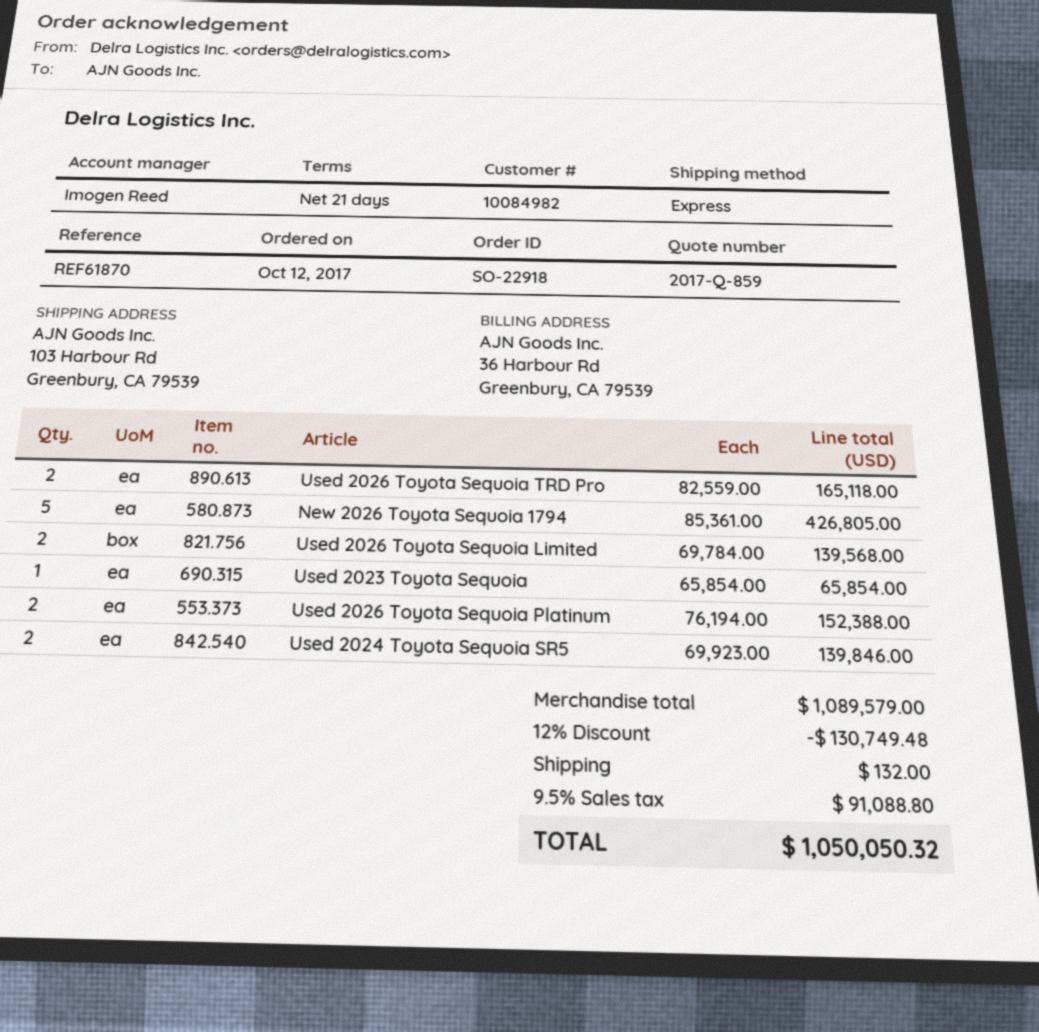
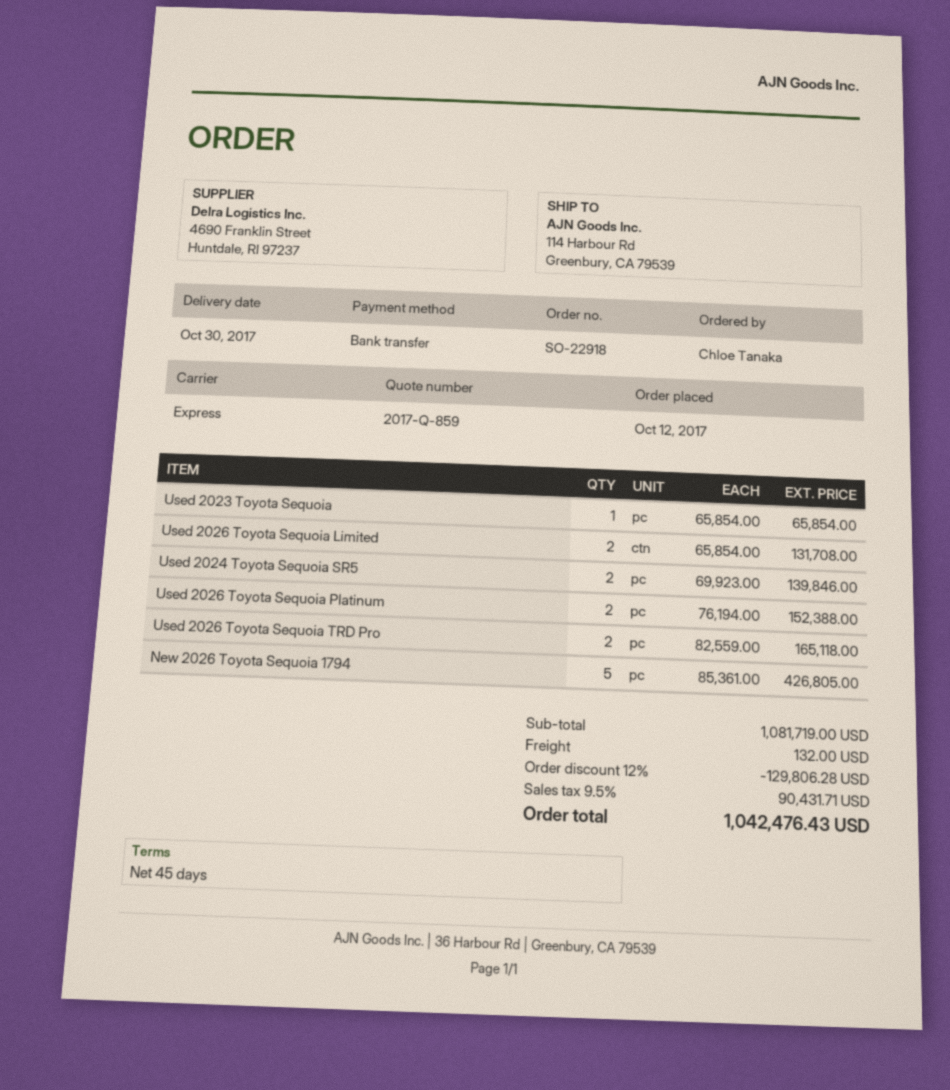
payment terms: 21 days -> 45 days
ship to: 103 Harbour Rd, Greenbury, CA 79539 -> 114 Harbour Rd, Greenbury, CA 79539
Used 2026 Toyota Sequoia Limited: 2 x 69784.00 = 139568.00 -> 2 x 65854.00 = 131708.00
subtotal: 1089579.00 -> 1081719.00
discount: 12% = 130749.48 -> 12% = 129806.28
tax: 9.5% = 91088.80 -> 9.5% = 90431.71
total: 1050050.32 -> 1042476.43

